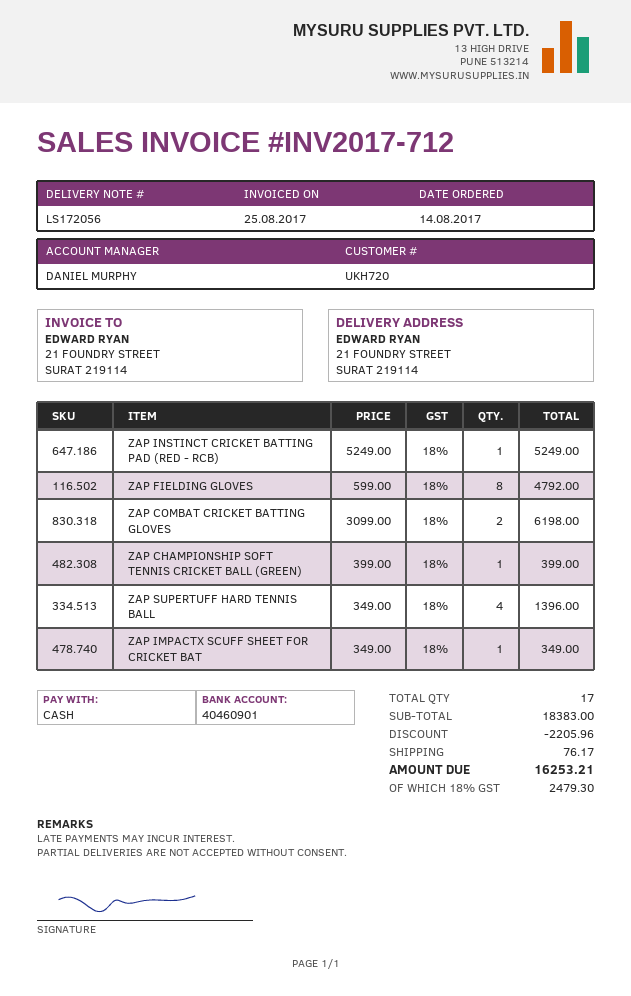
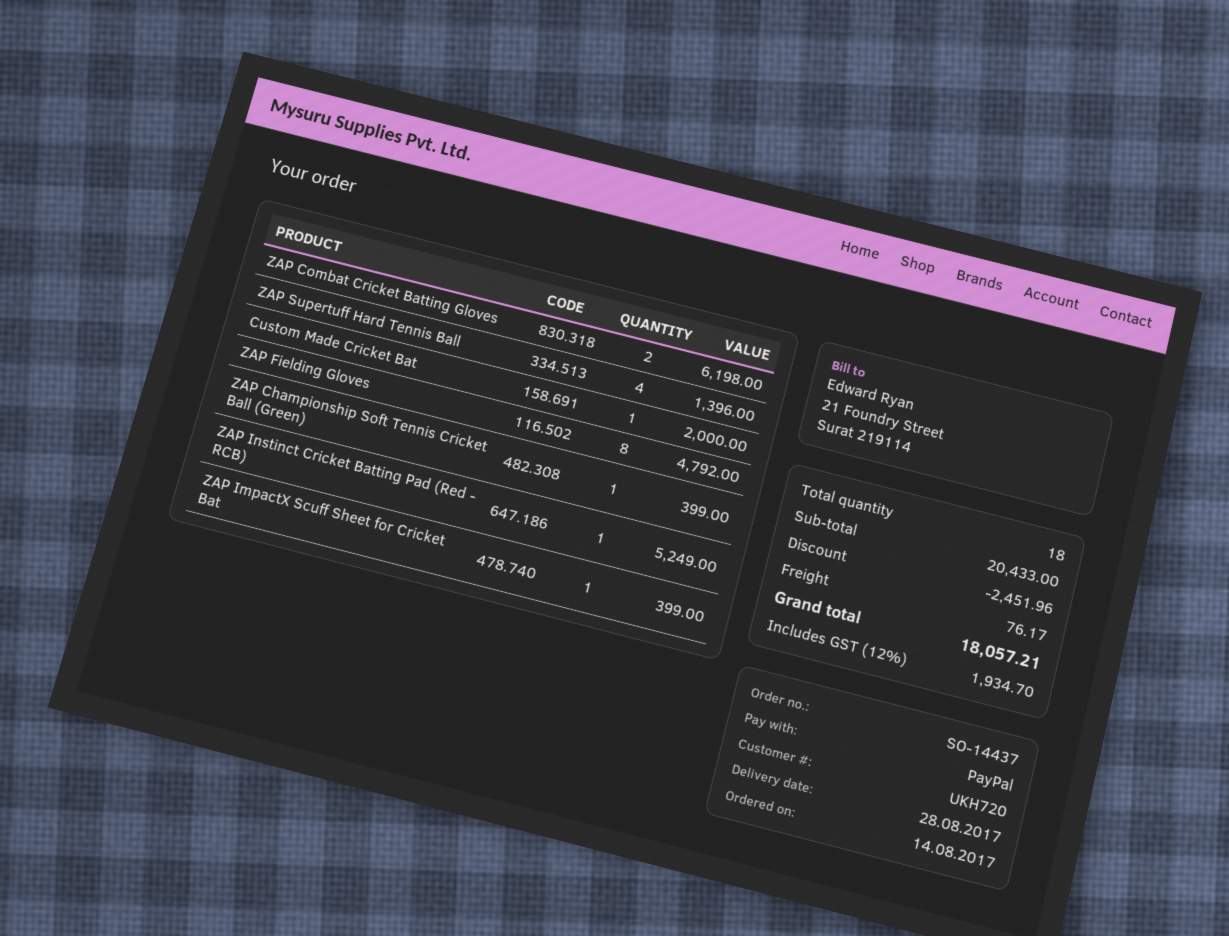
payment method: cash -> PayPal
ZAP IMPACTX SCUFF SHEET FOR CRICKET BAT: 1 for 349.00 -> 1 for 399.00
Custom Made Cricket Bat: none -> 1 for 2000.00
total quantity: 17 -> 18
subtotal: 18383.00 -> 20433.00
discount: 2205.96 -> 2451.96
tax: 18% = 2479.30 -> 12% = 1934.70
total: 16253.21 -> 18057.21

